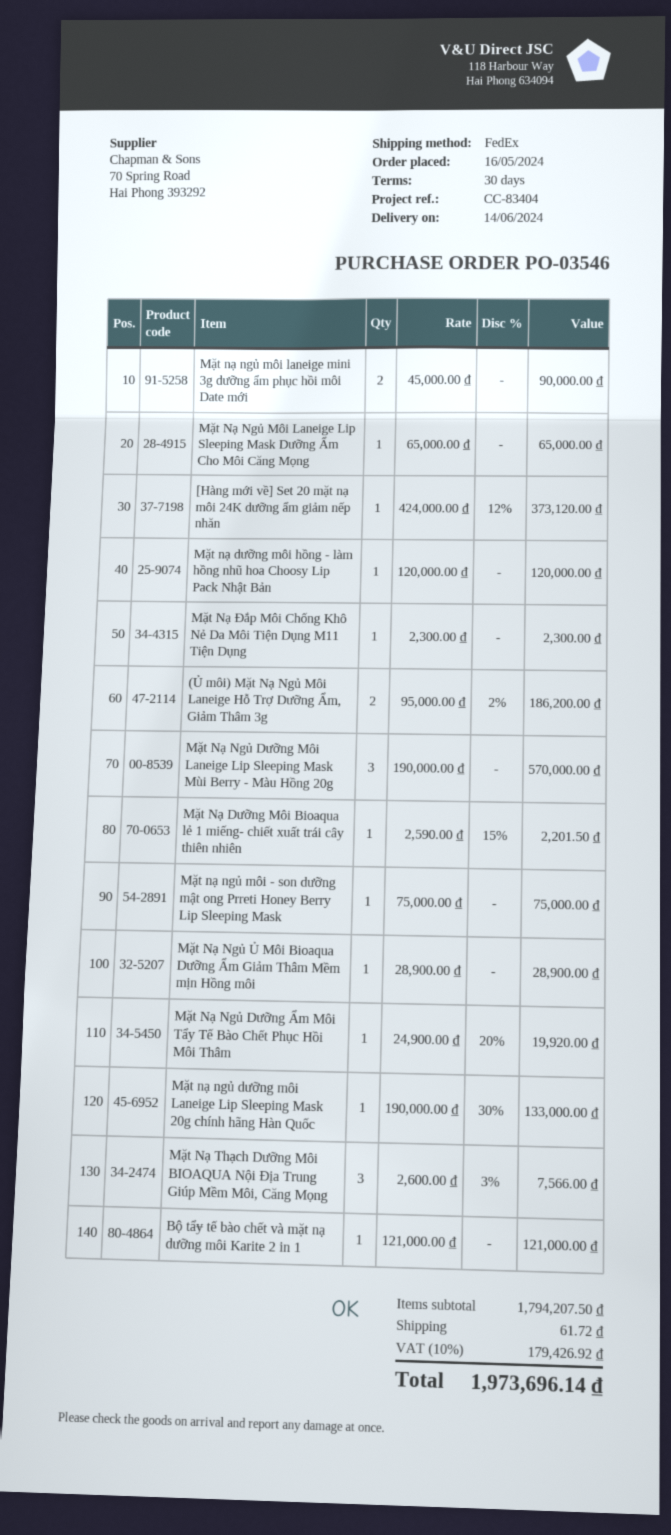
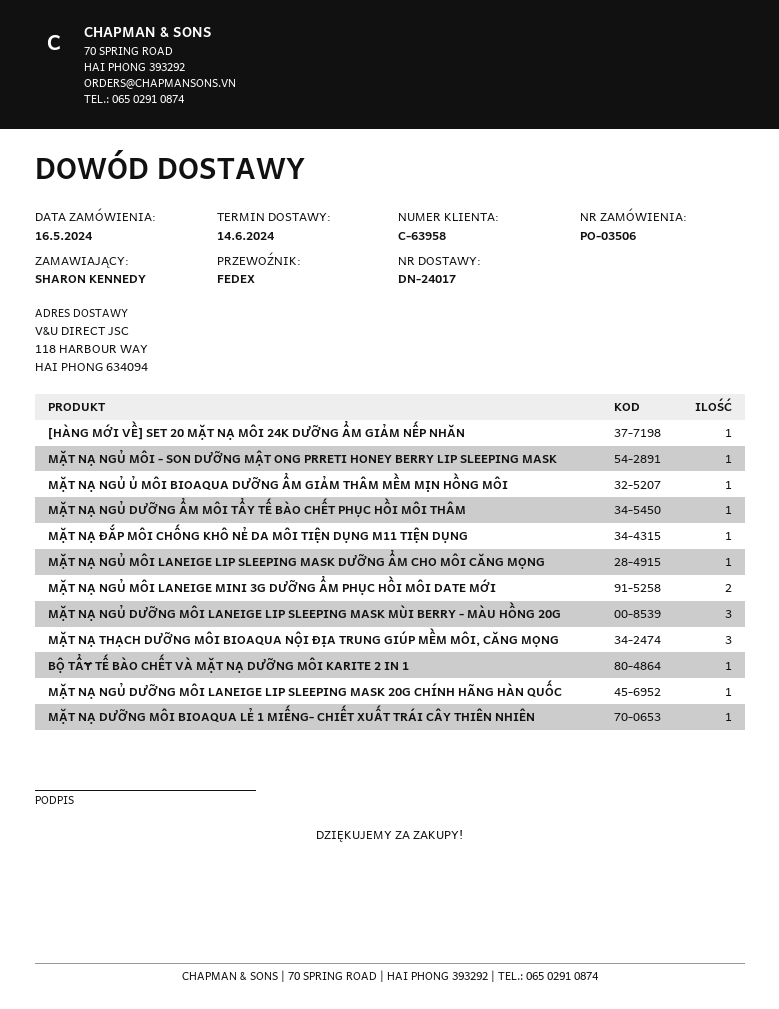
order number: PO-03546 -> PO-03506
Mặt nạ dưỡng môi hồng - làm hồng nhũ hoa Choosy Lip Pack Nhật Bản: 1 -> none
(Ủ môi) Mặt Nạ Ngủ Môi Laneige Hỗ Trợ Dưỡng Ẩm, Giảm Thâm 3g: 2 -> none

